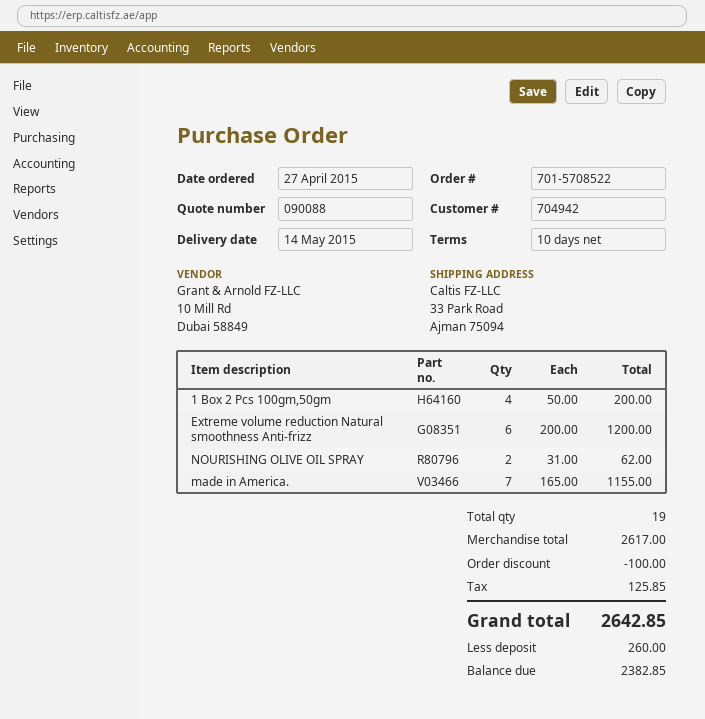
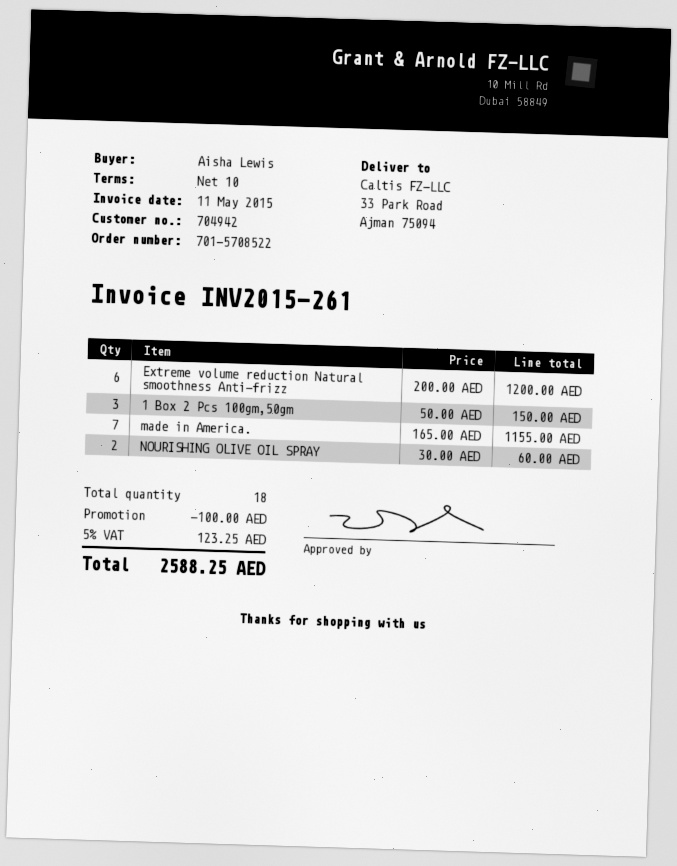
1 Box 2 Pcs 100gm,50gm: 4 x 50.00 = 200.00 -> 3 x 50.00 = 150.00
NOURISHING OLIVE OIL SPRAY: 2 x 31.00 = 62.00 -> 2 x 30.00 = 60.00
total quantity: 19 -> 18
tax: 125.85 -> 123.25
total: 2642.85 -> 2588.25

